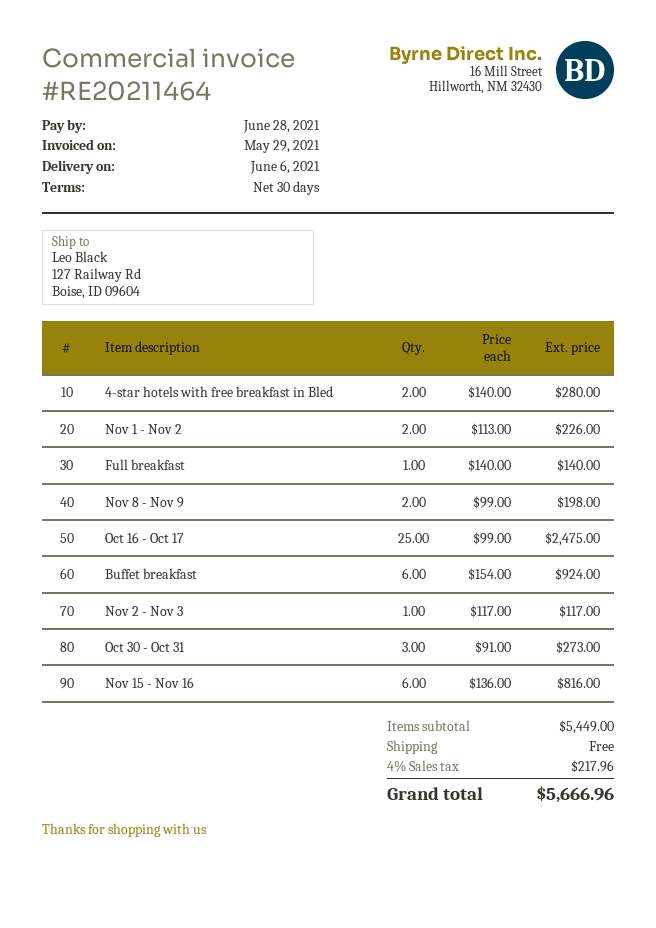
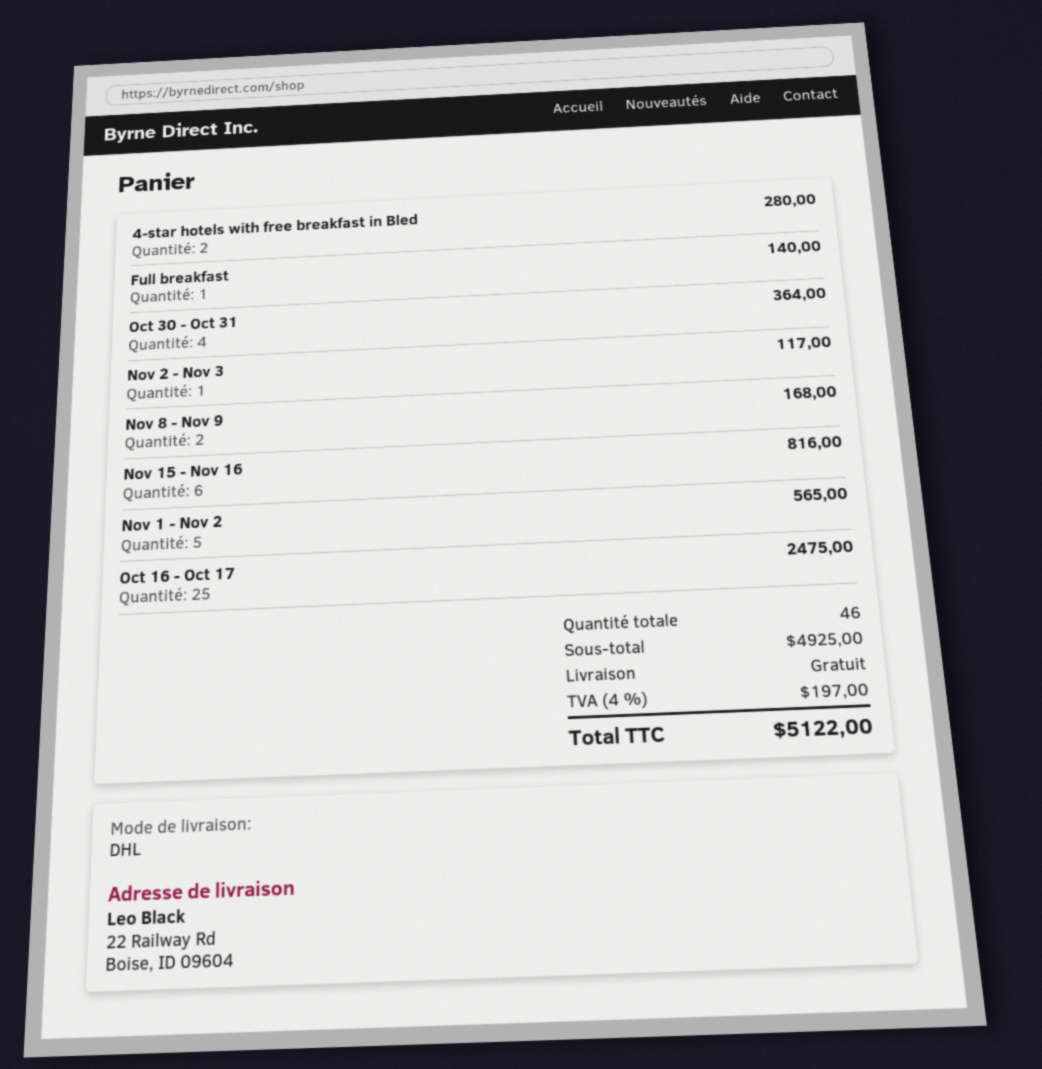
ship to: 127 Railway Rd, Boise, ID 09604 -> 22 Railway Rd, Boise, ID 09604
Nov 1 - Nov 2: 2 for 226.00 -> 5 for 565.00
Nov 8 - Nov 9: 2 for 198.00 -> 2 for 168.00
Buffet breakfast: 6 for 924.00 -> none
Oct 30 - Oct 31: 3 for 273.00 -> 4 for 364.00
subtotal: 5449.00 -> 4925.00
tax: 4% = 217.96 -> 4% = 197.00
total: 5666.96 -> 5122.00

